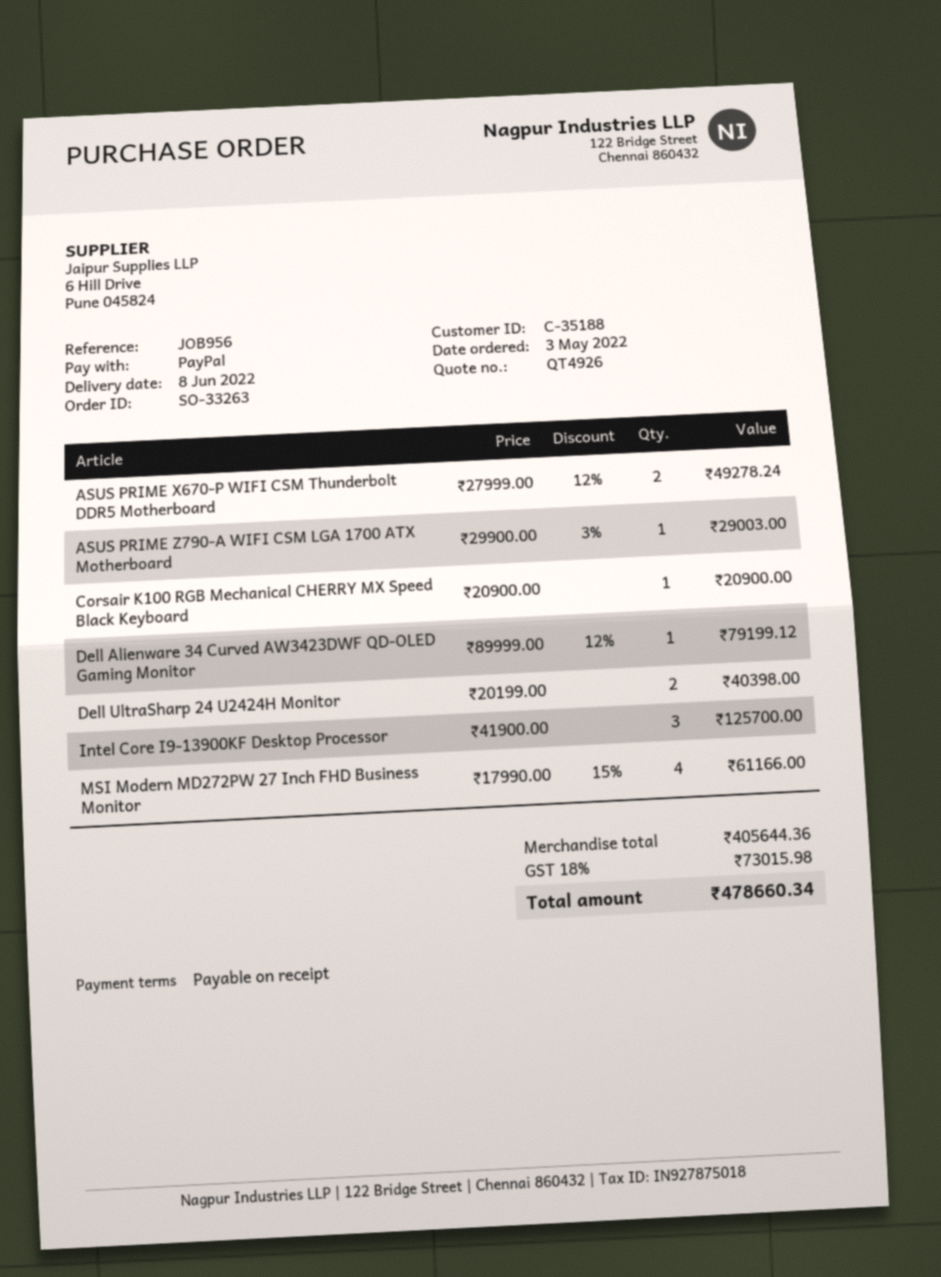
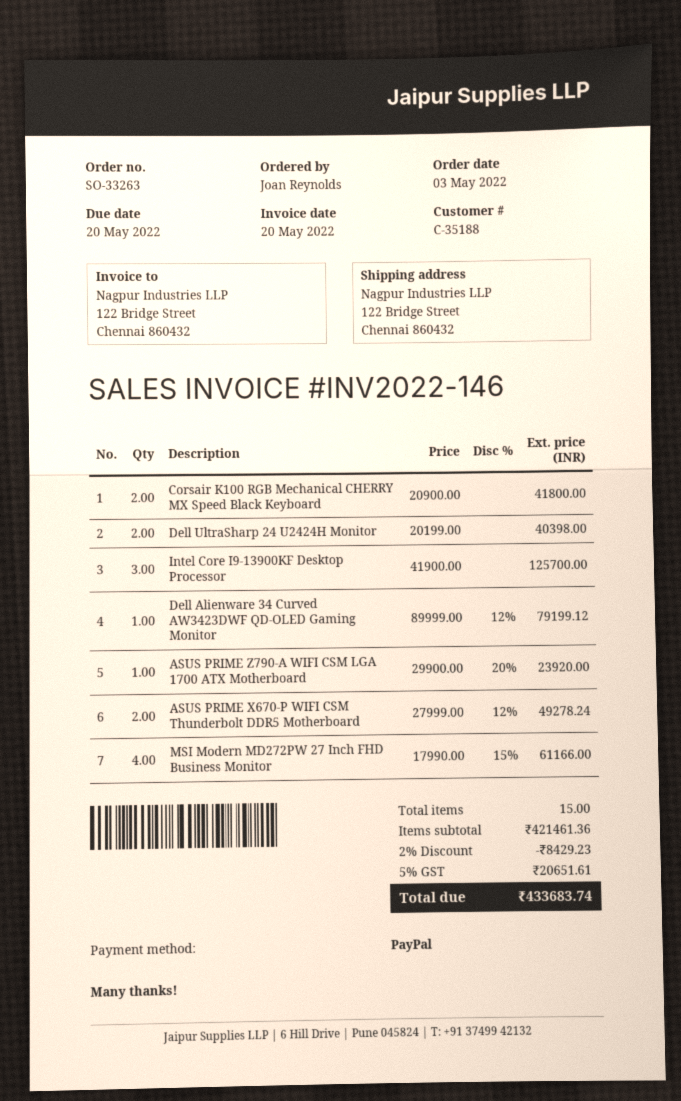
ASUS PRIME Z790-A WIFI CSM LGA 1700 ATX Motherboard: 1 x 29900.00 - 3% = 29003.00 -> 1 x 29900.00 - 20% = 23920.00
Corsair K100 RGB Mechanical CHERRY MX Speed Black Keyboard: 1 x 20900.00 = 20900.00 -> 2 x 20900.00 = 41800.00
subtotal: 405644.36 -> 421461.36
discount: none -> 2% = 8429.23
tax: 18% = 73015.98 -> 5% = 20651.61
total: 478660.34 -> 433683.74

